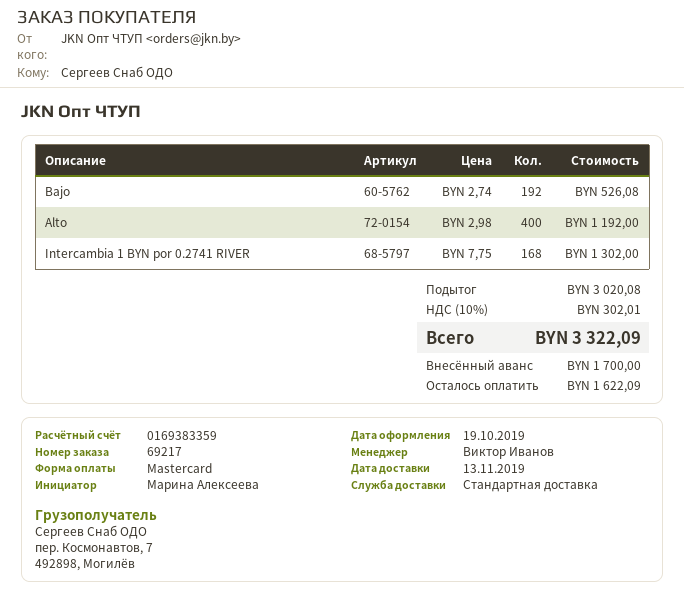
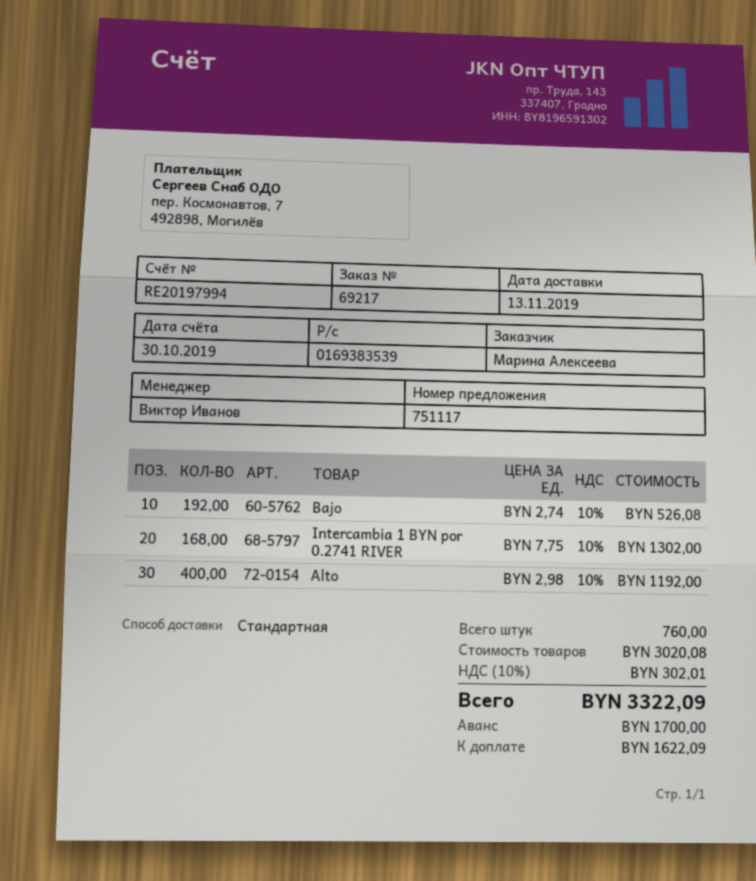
bank account: 0169383359 -> 0169383539

